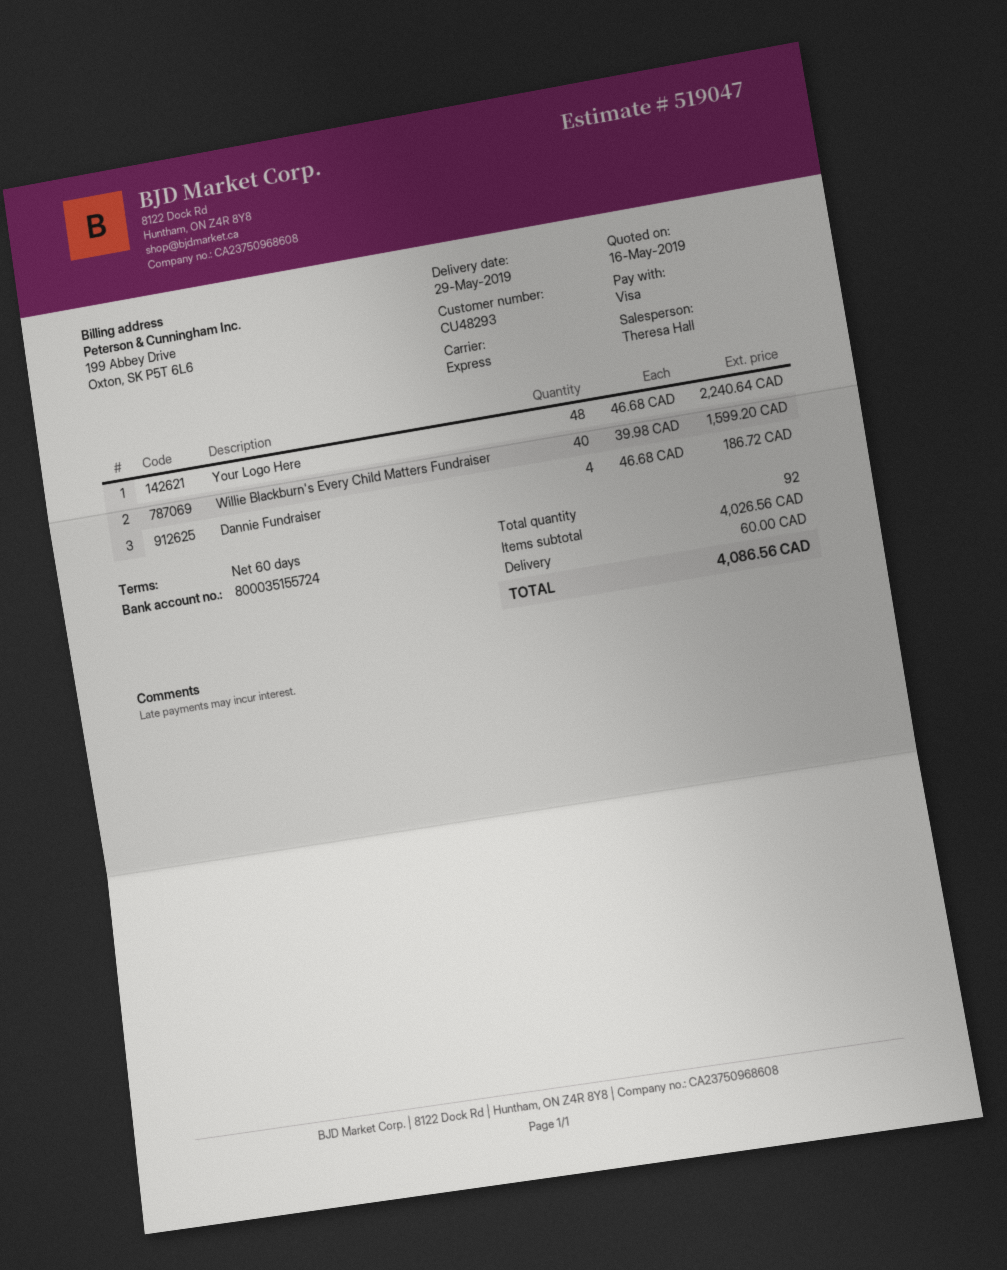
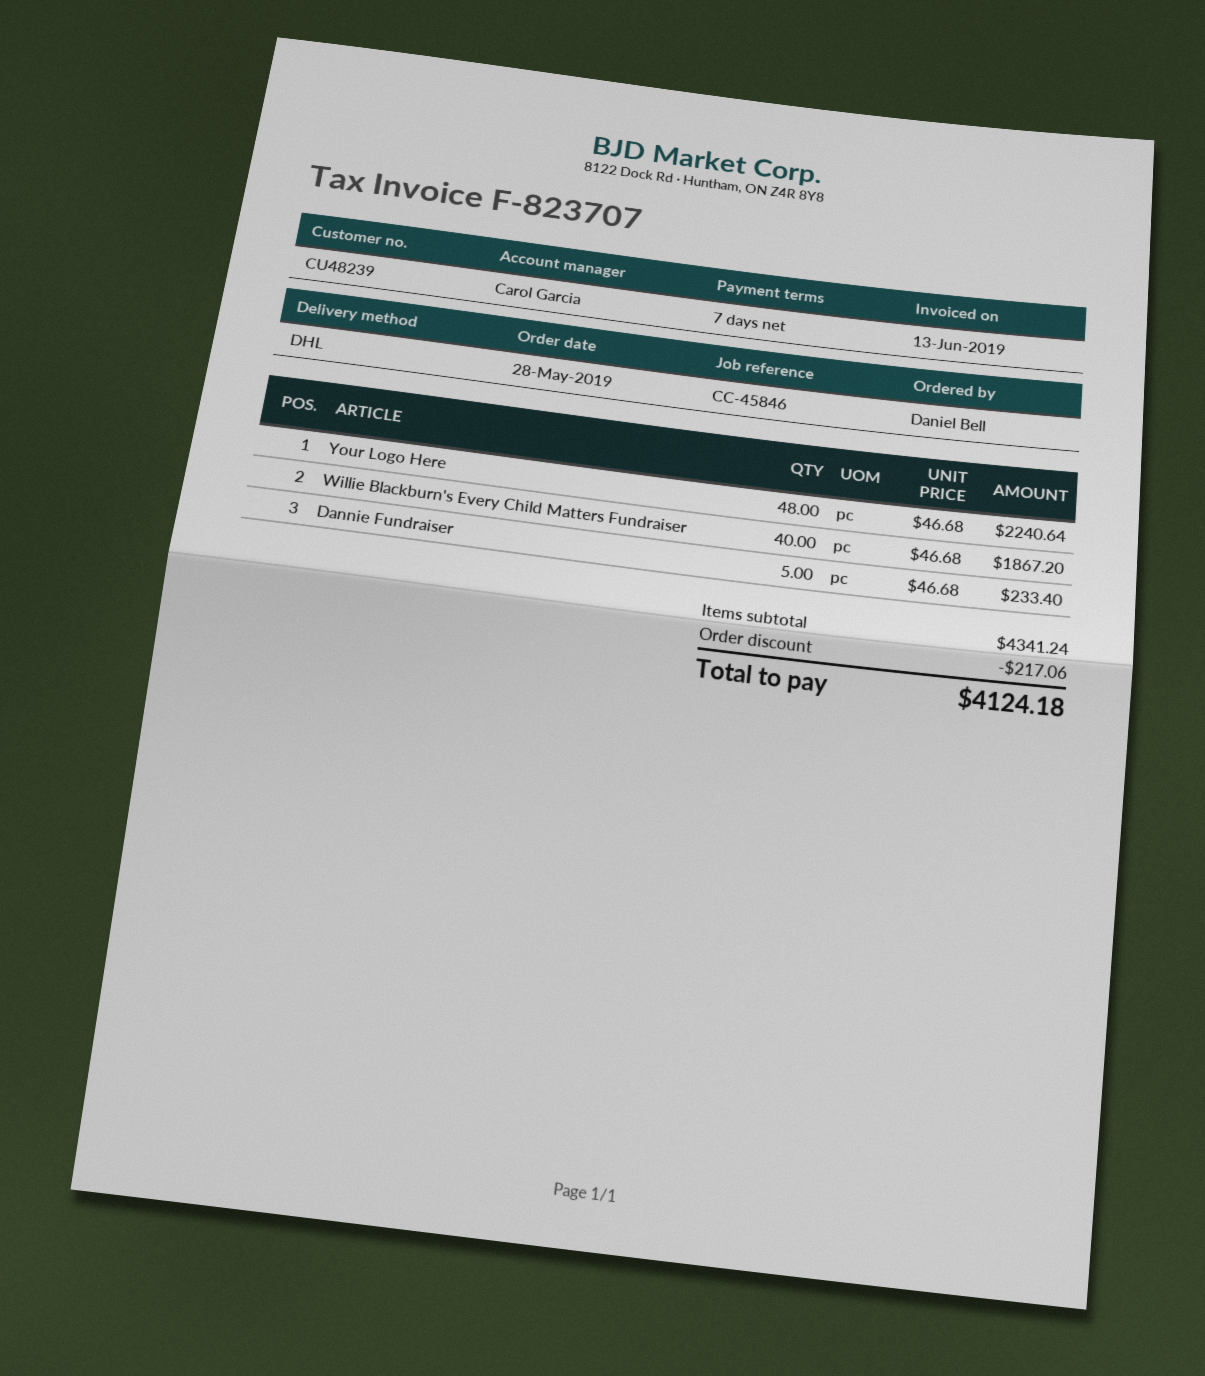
payment terms: 60 days -> 7 days
customer number: CU48293 -> CU48239
sales rep: Theresa Hall -> Carol Garcia
shipping method: express -> DHL
Willie Blackburn's Every Child Matters Fundraiser: 40 x 39.98 = 1599.20 -> 40 x 46.68 = 1867.20
Dannie Fundraiser: 4 x 46.68 = 186.72 -> 5 x 46.68 = 233.40
subtotal: 4026.56 -> 4341.24
discount: none -> 217.06
shipping: 60.00 -> none
total: 4086.56 -> 4124.18

